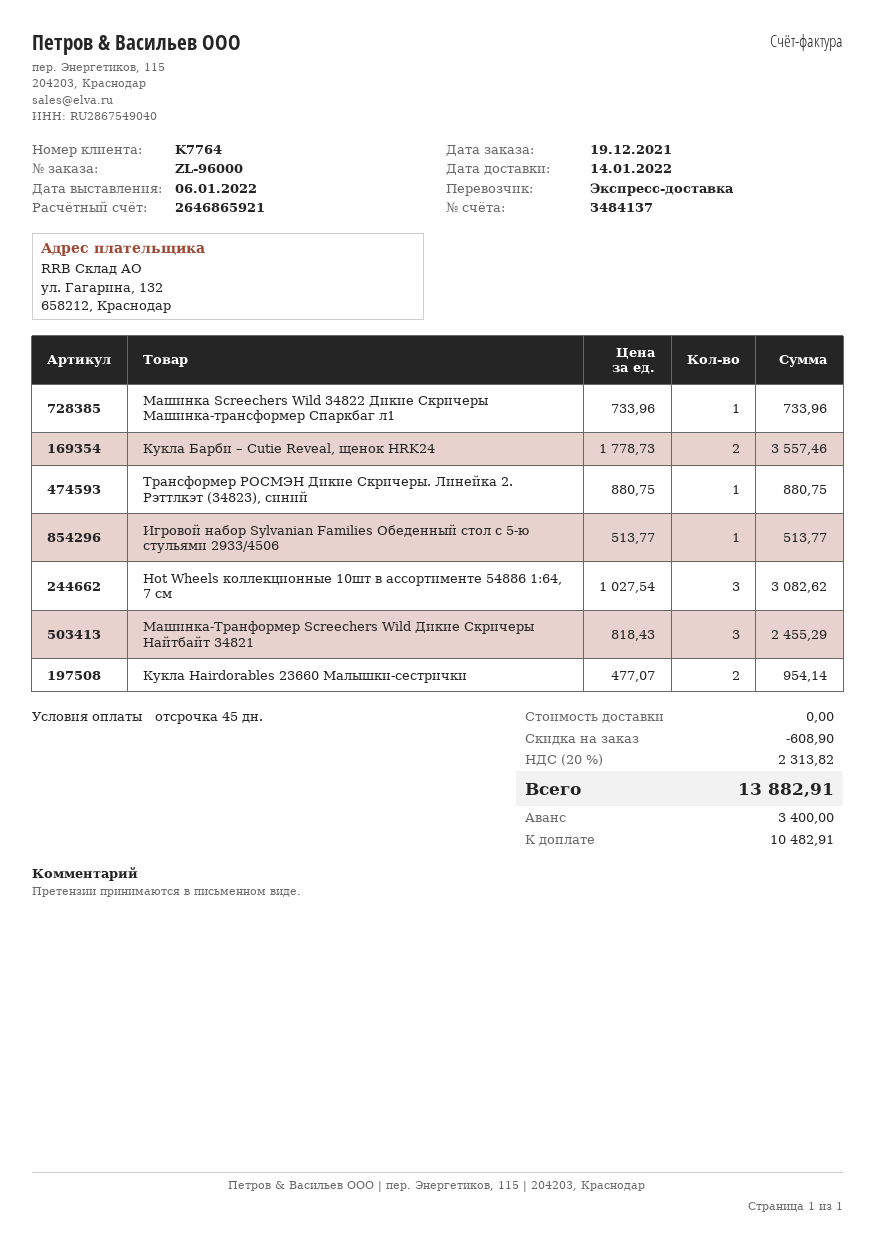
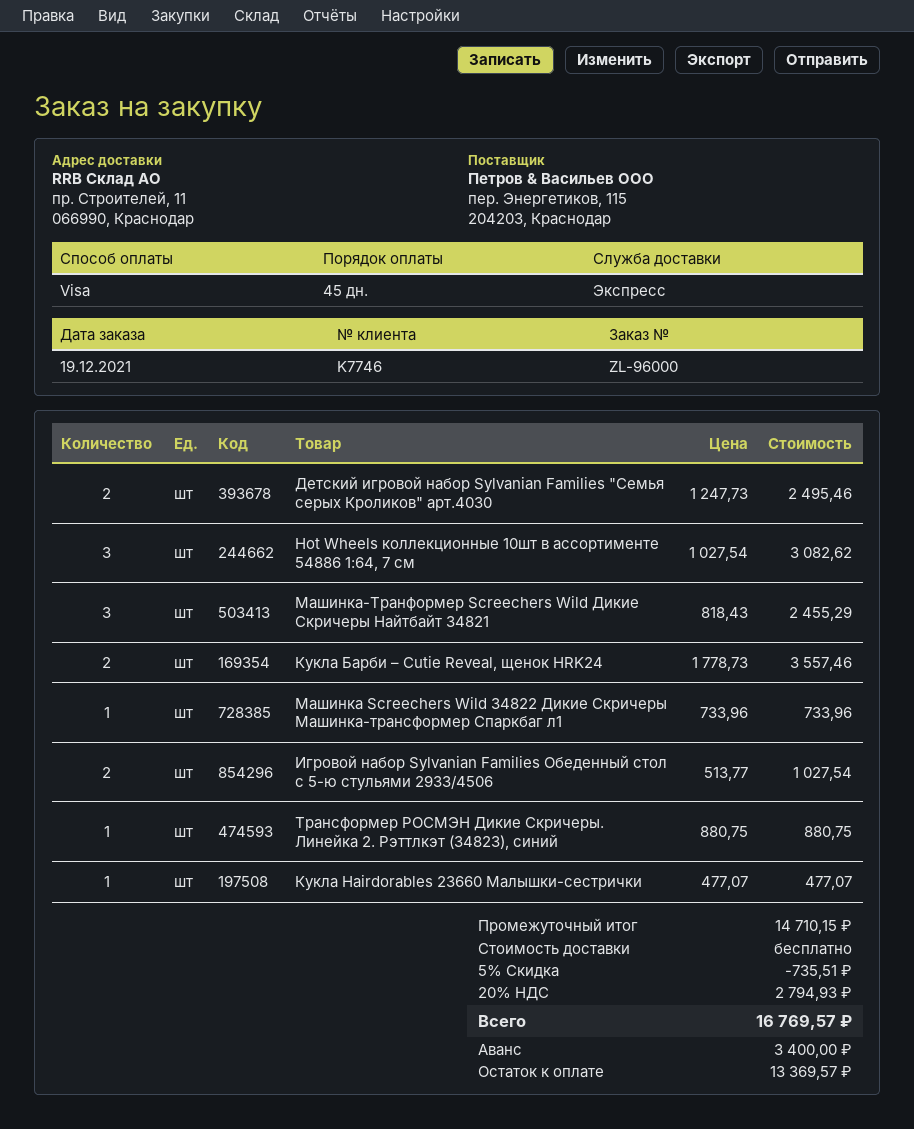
customer number: K7764 -> K7746
Игровой набор Sylvanian Families Обеденный стол с 5-ю стульями 2933/4506: 1 x 513.77 = 513.77 -> 2 x 513.77 = 1027.54
Кукла Hairdorables 23660 Малышки-сестрички: 2 x 477.07 = 954.14 -> 1 x 477.07 = 477.07
Детский игровой набор Sylvanian Families "Семья серых Кроликов" арт.4030: none -> 2 x 1247.73 = 2495.46
discount: 608.90 -> 735.51
tax: 20% = 2313.82 -> 20% = 2794.93
total: 13882.91 -> 16769.57
balance: 10482.91 -> 13369.57

